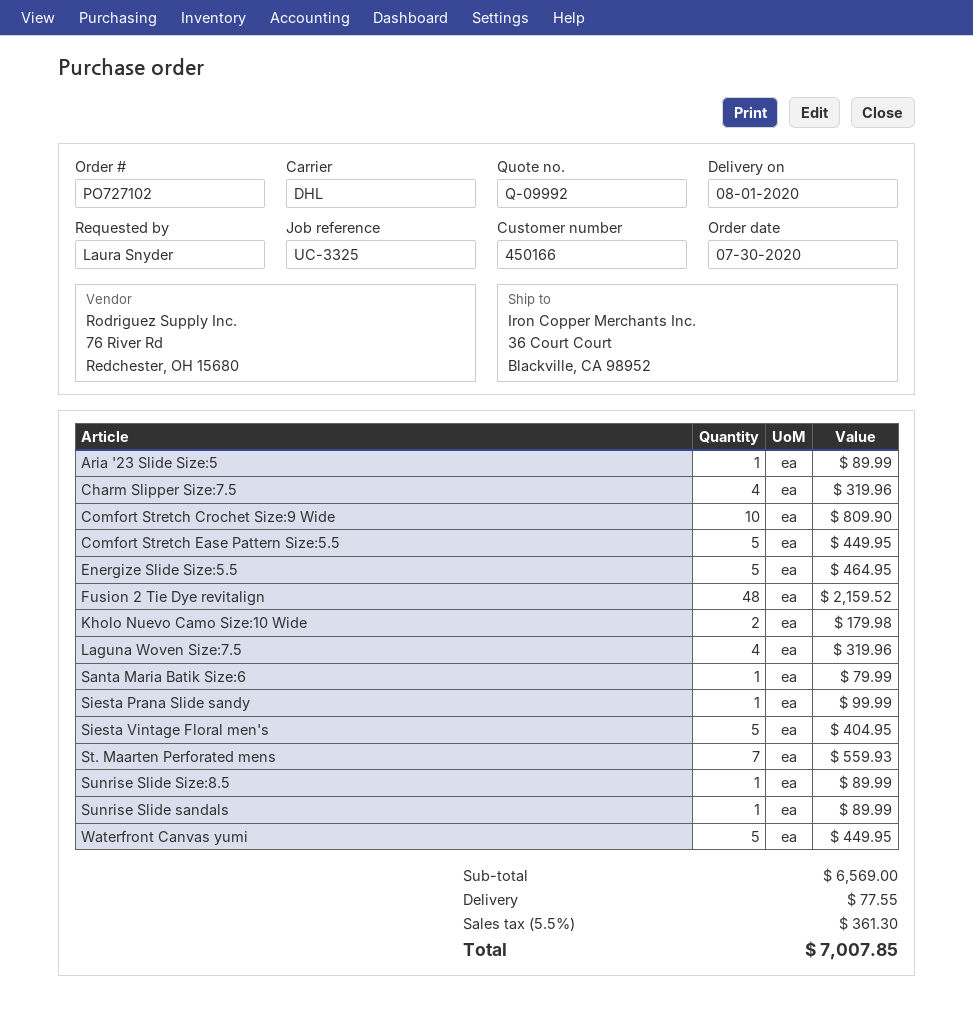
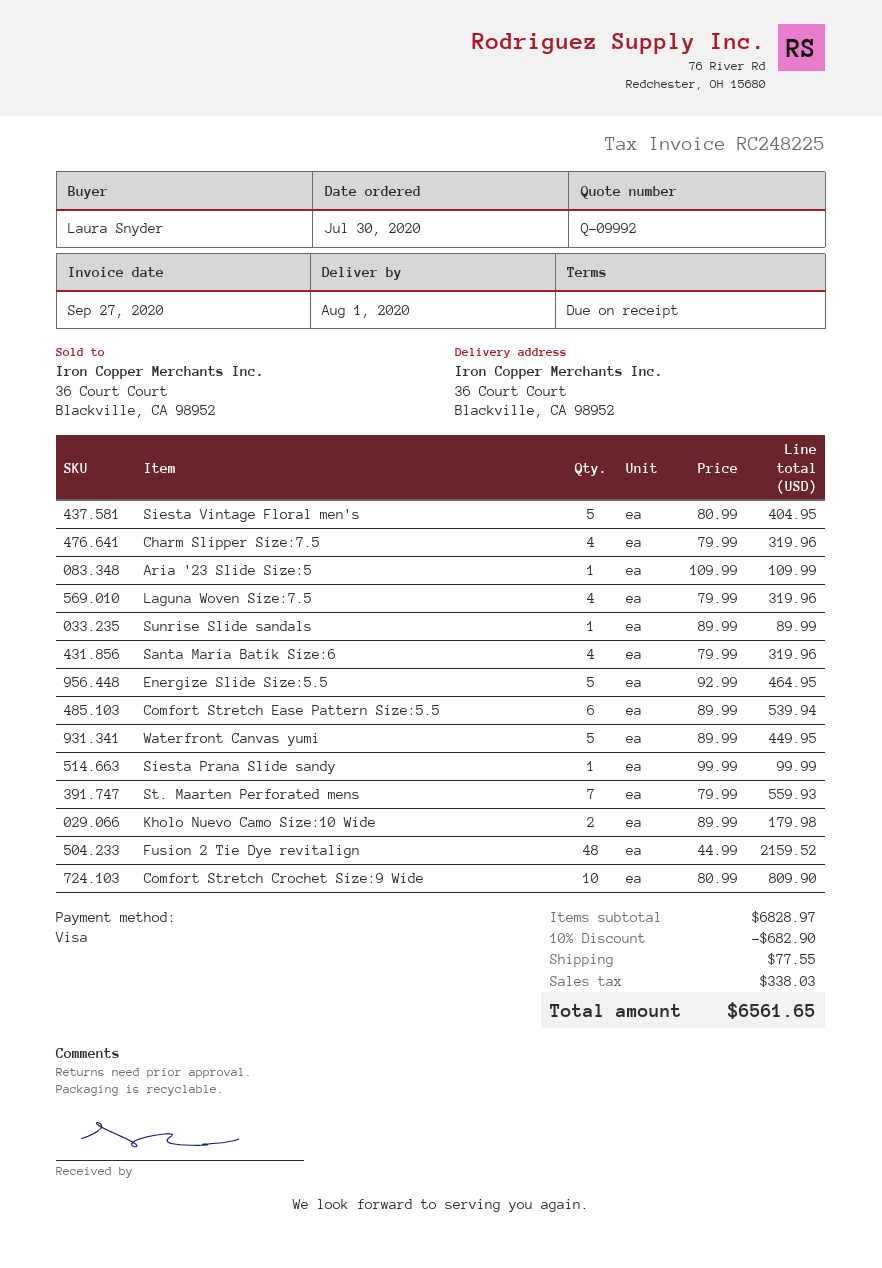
Aria '23 Slide Size:5: 1 for 89.99 -> 1 for 109.99
Comfort Stretch Ease Pattern Size:5.5: 5 for 449.95 -> 6 for 539.94
Santa Maria Batik Size:6: 1 for 79.99 -> 4 for 319.96
Sunrise Slide Size:8.5: 1 for 89.99 -> none
subtotal: 6569.00 -> 6828.97
discount: none -> 10% = 682.90
tax: 361.30 -> 338.03
total: 7007.85 -> 6561.65

